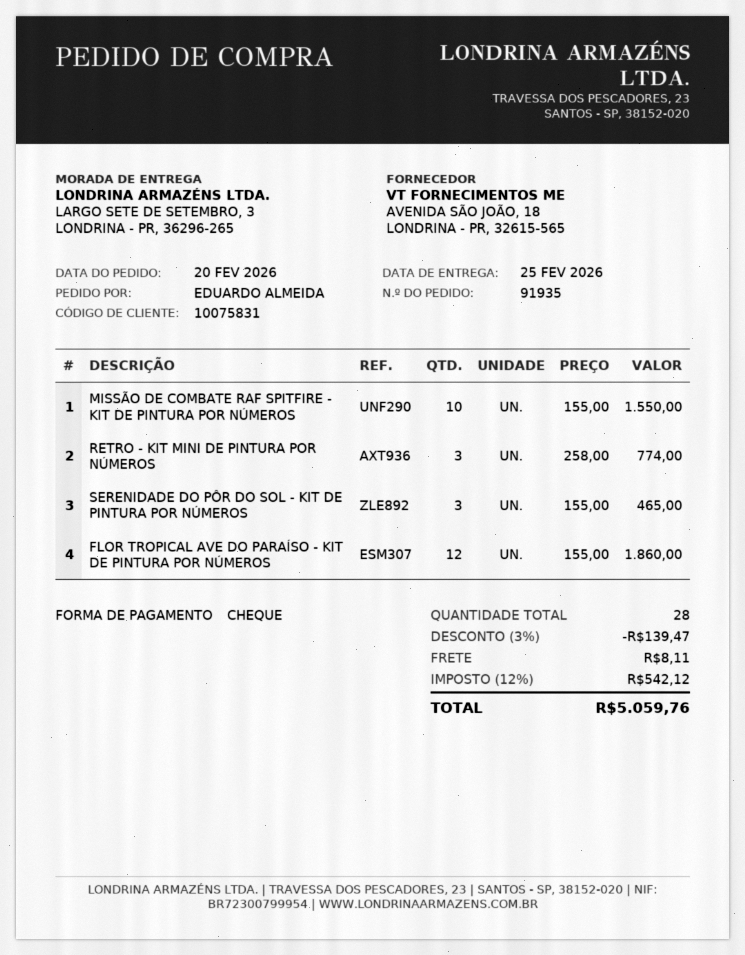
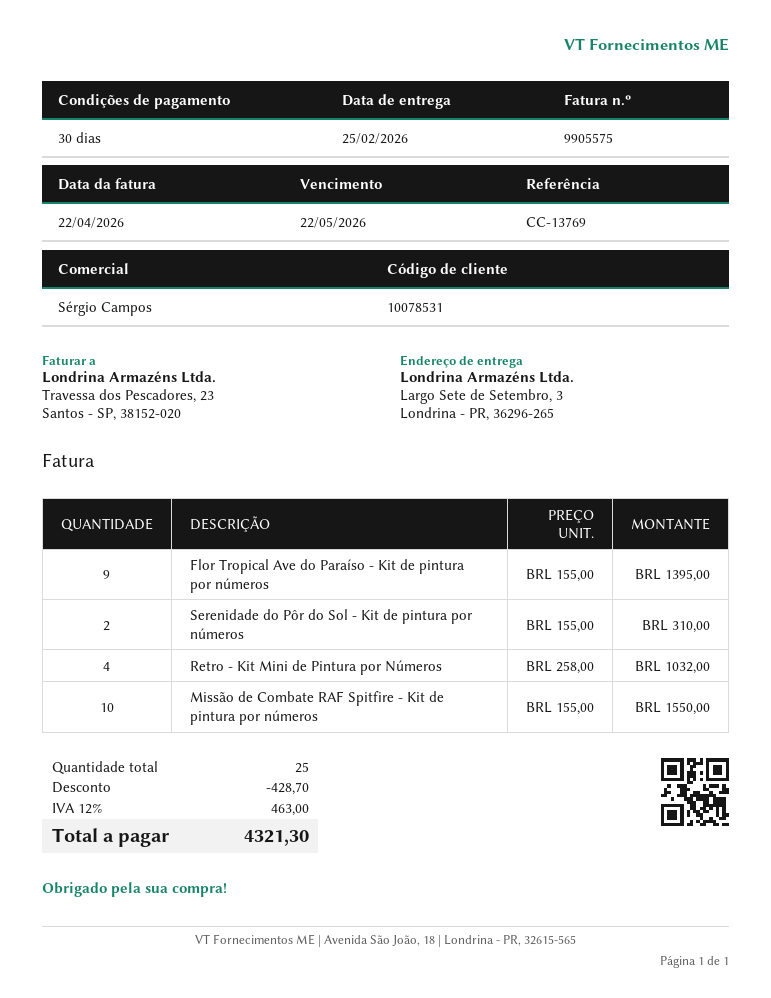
customer number: 10075831 -> 10078531
RETRO - KIT MINI DE PINTURA POR NÚMEROS: 3 x 258.00 = 774.00 -> 4 x 258.00 = 1032.00
SERENIDADE DO PÔR DO SOL - KIT DE PINTURA POR NÚMEROS: 3 x 155.00 = 465.00 -> 2 x 155.00 = 310.00
FLOR TROPICAL AVE DO PARAÍSO - KIT DE PINTURA POR NÚMEROS: 12 x 155.00 = 1860.00 -> 9 x 155.00 = 1395.00
total quantity: 28 -> 25
discount: 139.47 -> 428.70
shipping: 8.11 -> none
tax: 12% = 542.12 -> 12% = 463.00
total: 5059.76 -> 4321.30

